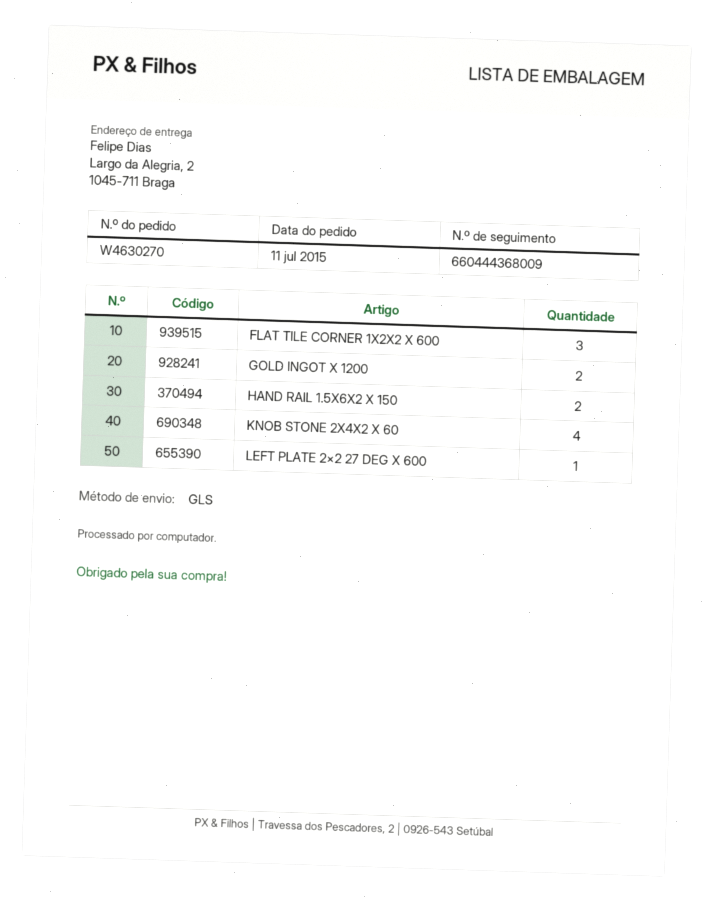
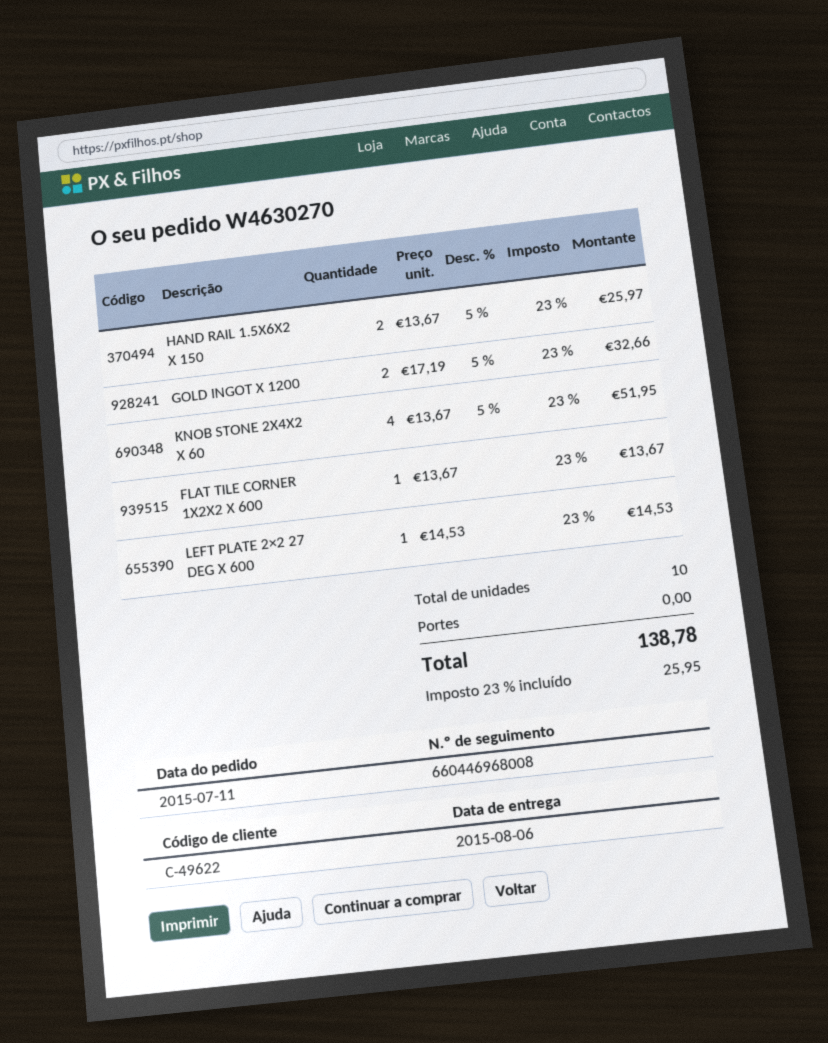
tracking number: 660444368009 -> 660446968008
FLAT TILE CORNER 1X2X2 X 600: 3 -> 1

